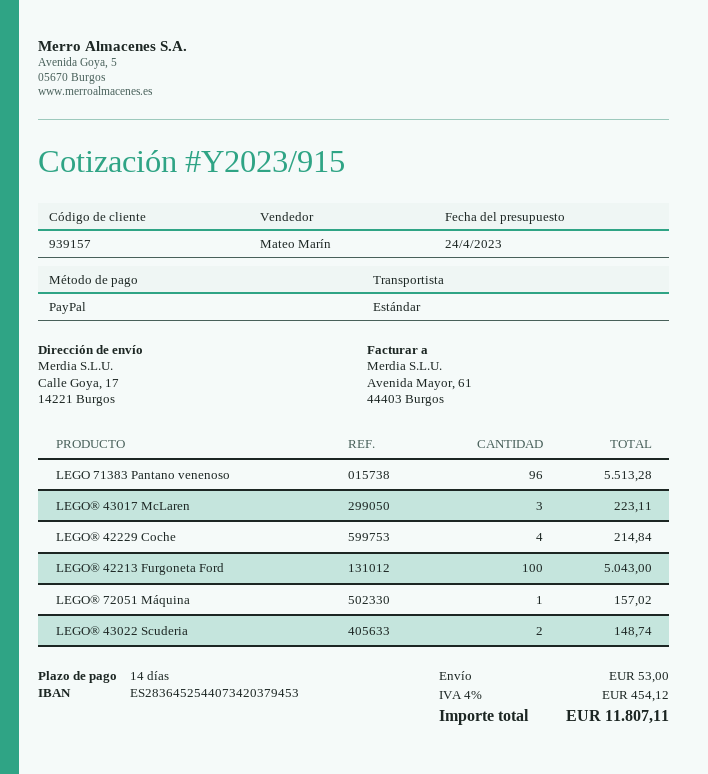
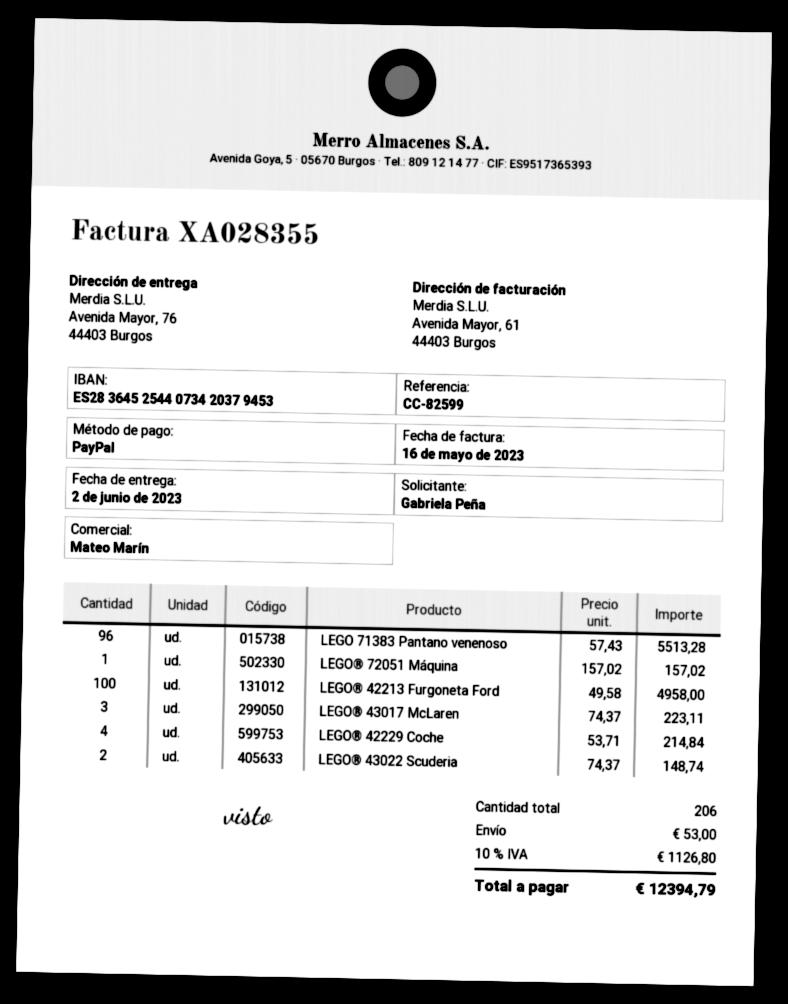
ship to: Calle Goya, 17, 14221 Burgos -> Avenida Mayor, 76, 44403 Burgos
LEGO® 42213 Furgoneta Ford: 100 for 5043.00 -> 100 for 4958.00
tax: 4% = 454.12 -> 10% = 1126.80
total: 11807.11 -> 12394.79

